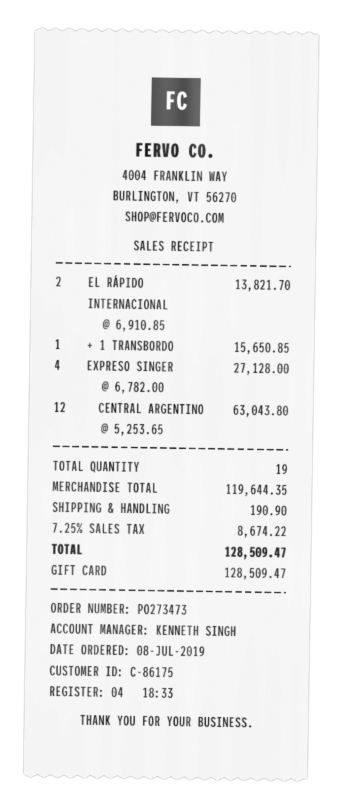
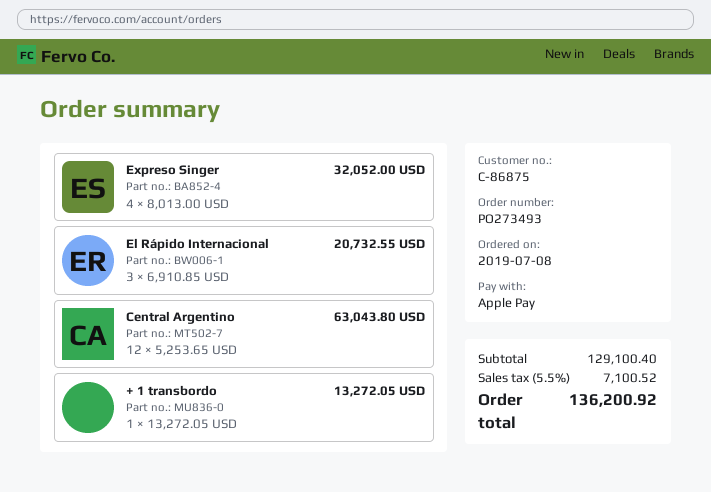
order number: PO273473 -> PO273493
customer number: C-86175 -> C-86875
payment method: gift card -> Apple Pay
EL RÁPIDO INTERNACIONAL: 2 x 6910.85 = 13821.70 -> 3 x 6910.85 = 20732.55
+ 1 TRANSBORDO: 1 x 15650.85 = 15650.85 -> 1 x 13272.05 = 13272.05
EXPRESO SINGER: 4 x 6782.00 = 27128.00 -> 4 x 8013.00 = 32052.00
subtotal: 119644.35 -> 129100.40
shipping: 190.90 -> none
tax: 7.25% = 8674.22 -> 5.5% = 7100.52
total: 128509.47 -> 136200.92

